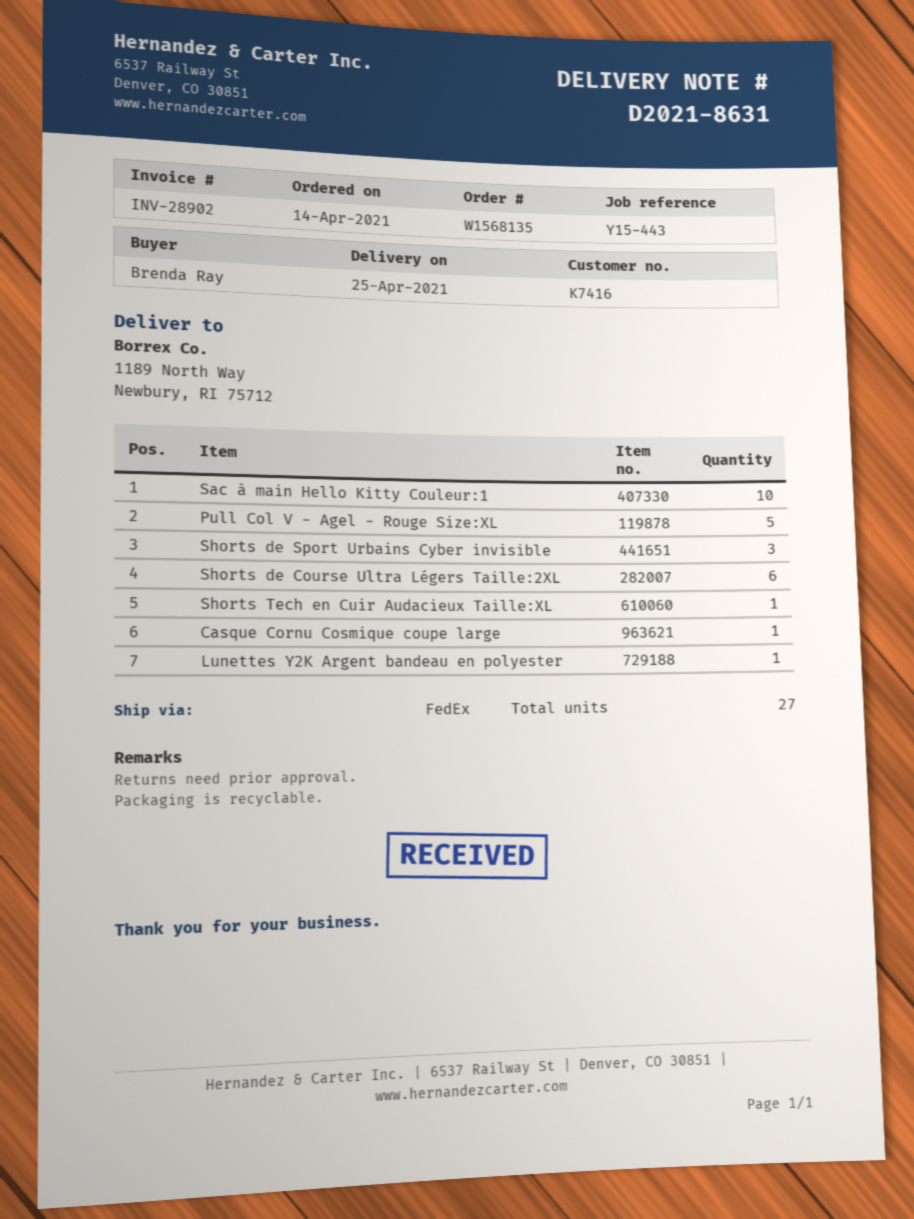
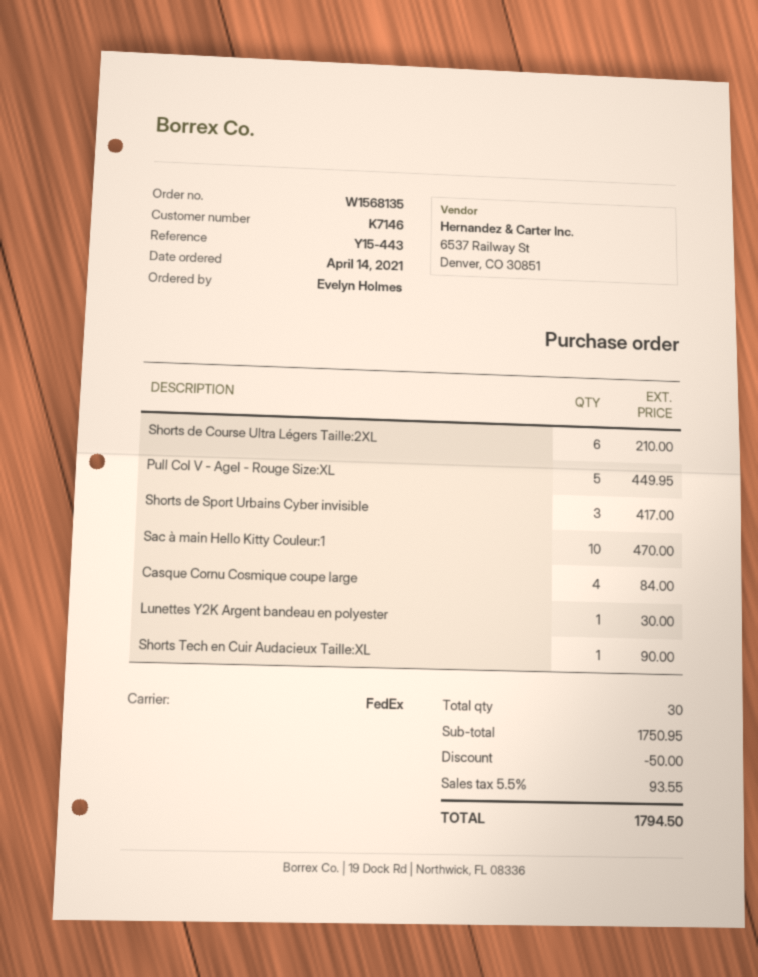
customer number: K7416 -> K7146
ordered by: Brenda Ray -> Evelyn Holmes
Casque Cornu Cosmique coupe large: 1 -> 4
total quantity: 27 -> 30

